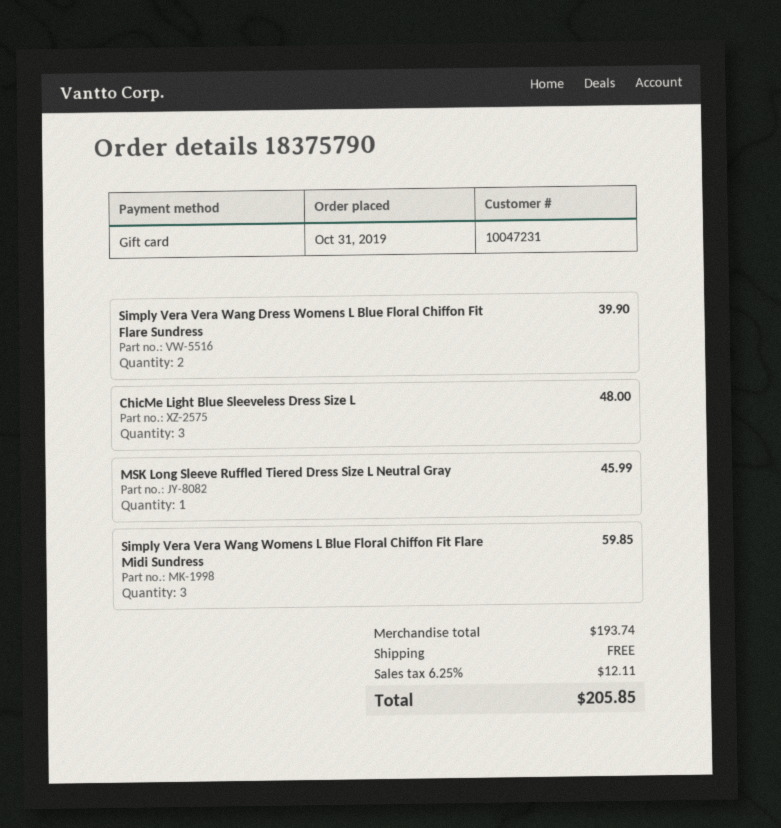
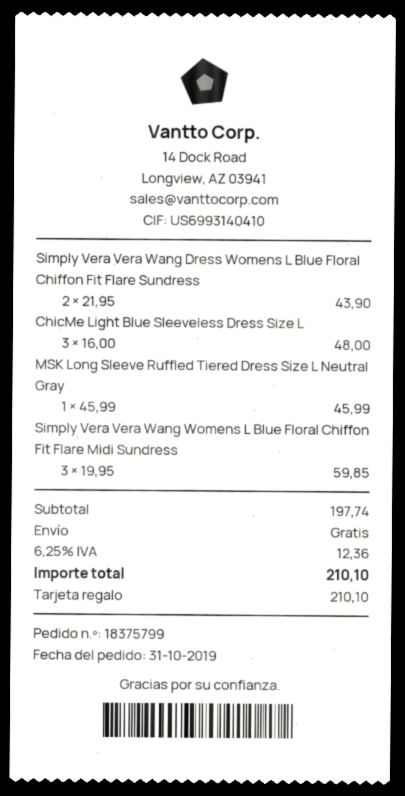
order number: 18375790 -> 18375799
Simply Vera Vera Wang Dress Womens L Blue Floral Chiffon Fit Flare Sundress: 2 for 39.90 -> 2 for 43.90
subtotal: 193.74 -> 197.74
tax: 6.25% = 12.11 -> 6.25% = 12.36
total: 205.85 -> 210.10

